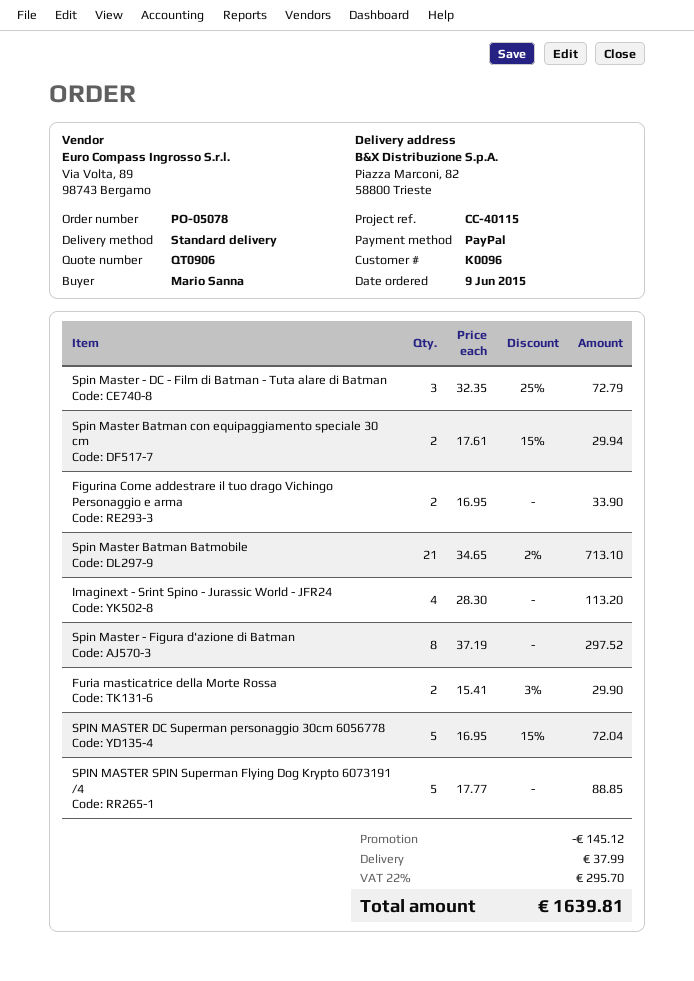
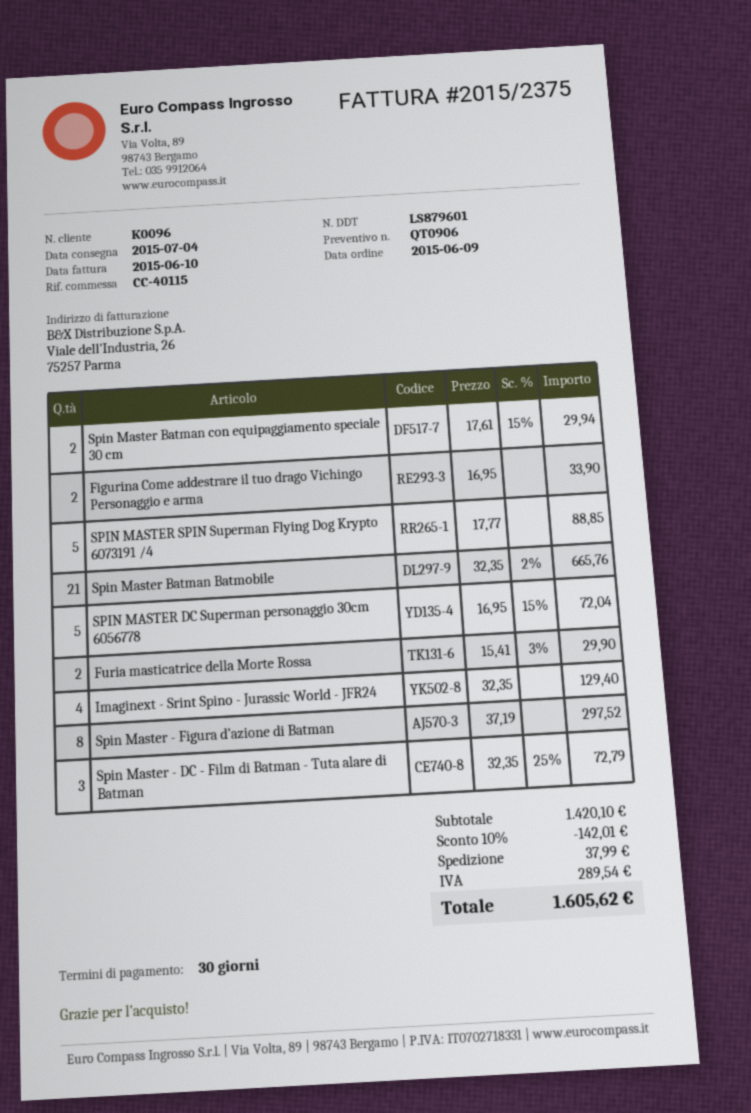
Spin Master Batman Batmobile: 21 x 34.65 - 2% = 713.10 -> 21 x 32.35 - 2% = 665.76
Imaginext - Srint Spino - Jurassic World - JFR24: 4 x 28.30 = 113.20 -> 4 x 32.35 = 129.40
discount: 145.12 -> 142.01
tax: 295.70 -> 289.54
total: 1639.81 -> 1605.62

